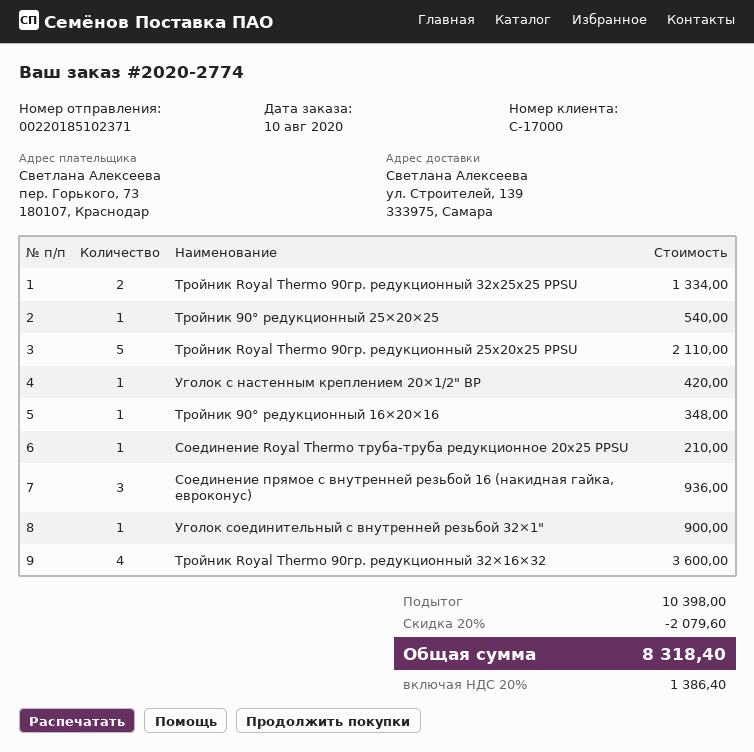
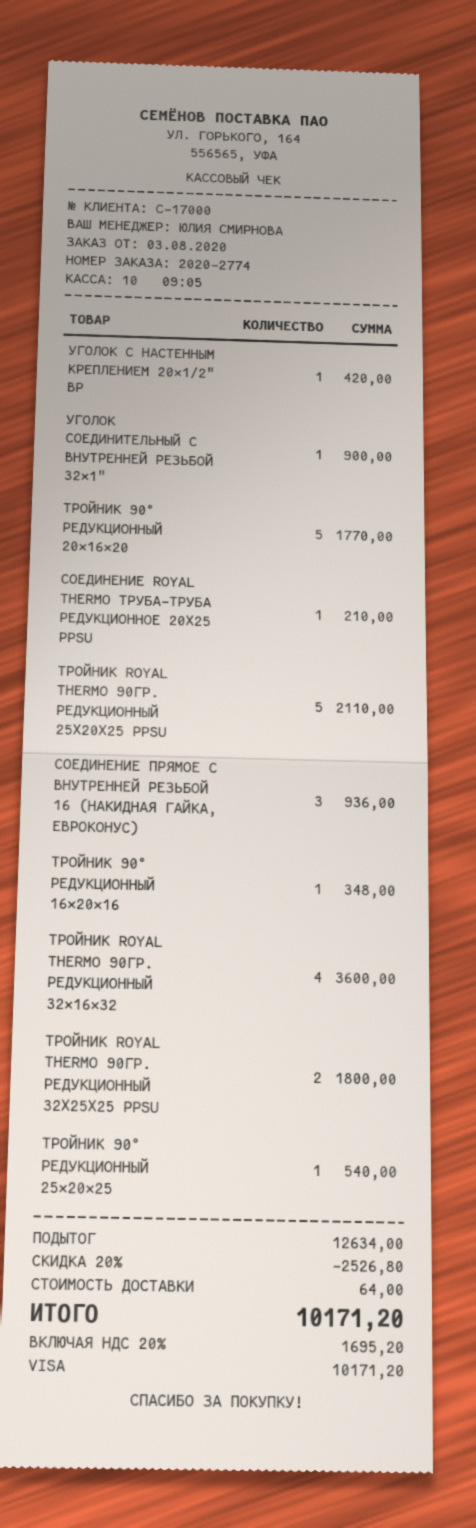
order date: 2020-08-10 -> 2020-08-03
Тройник Royal Thermo 90гр. редукционный 32х25х25 PPSU: 2 for 1334.00 -> 2 for 1800.00
ТРОЙНИК 90° РЕДУКЦИОННЫЙ 20×16×20: none -> 5 for 1770.00
subtotal: 10398.00 -> 12634.00
discount: 20% = 2079.60 -> 20% = 2526.80
shipping: none -> 64.00
tax: 20% = 1386.40 -> 20% = 1695.20
total: 8318.40 -> 10171.20

